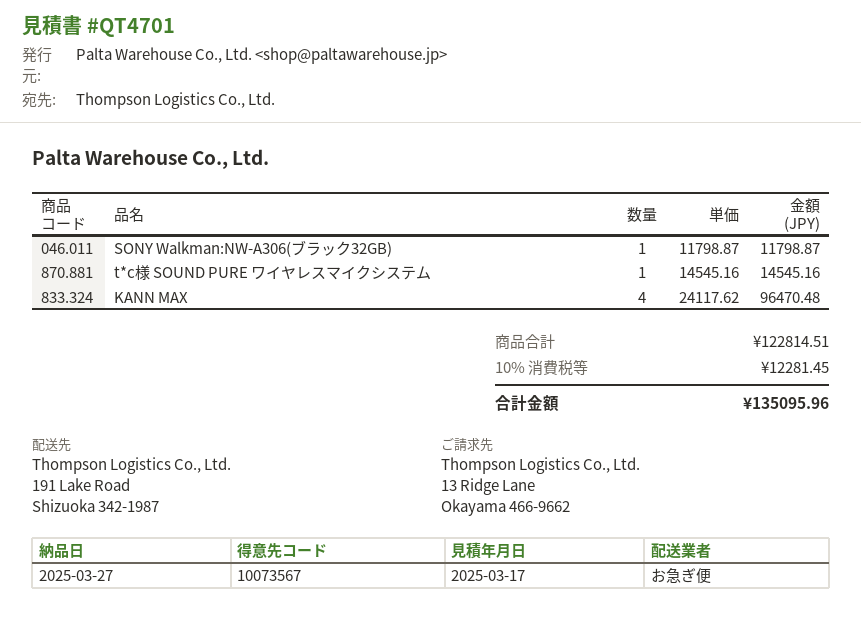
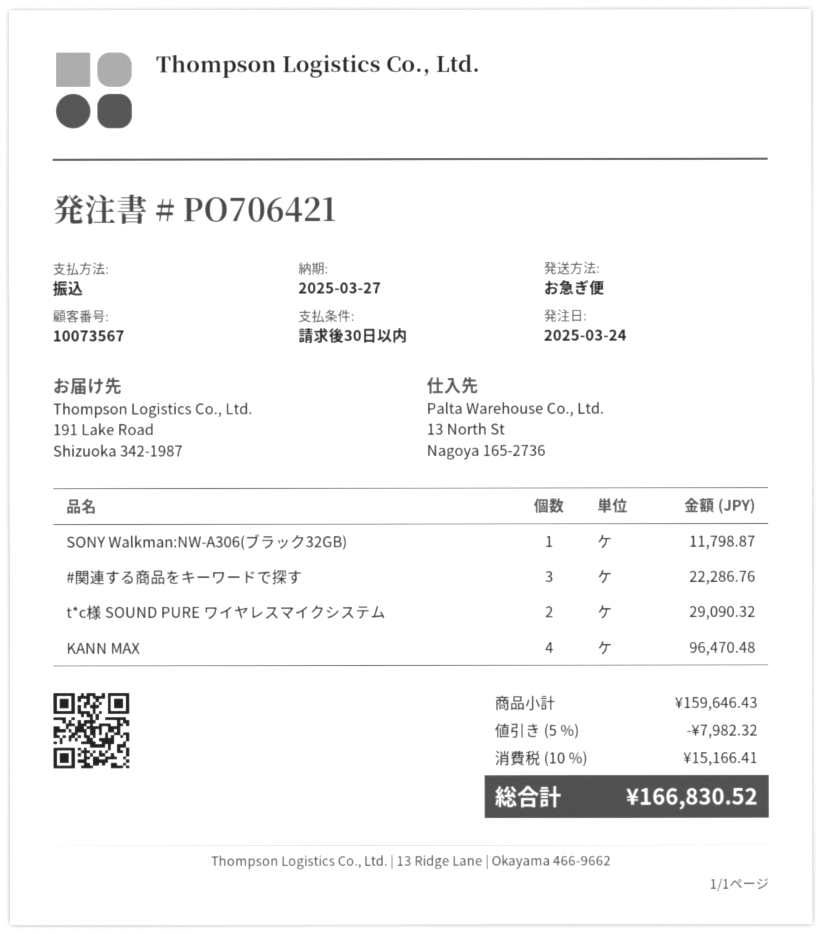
t*c様 SOUND PURE ワイヤレスマイクシステム: 1 for 14545.16 -> 2 for 29090.32
#関連する商品をキーワードで探す: none -> 3 for 22286.76
subtotal: 122814.51 -> 159646.43
discount: none -> 5% = 7982.32
tax: 10% = 12281.45 -> 10% = 15166.41
total: 135095.96 -> 166830.52

